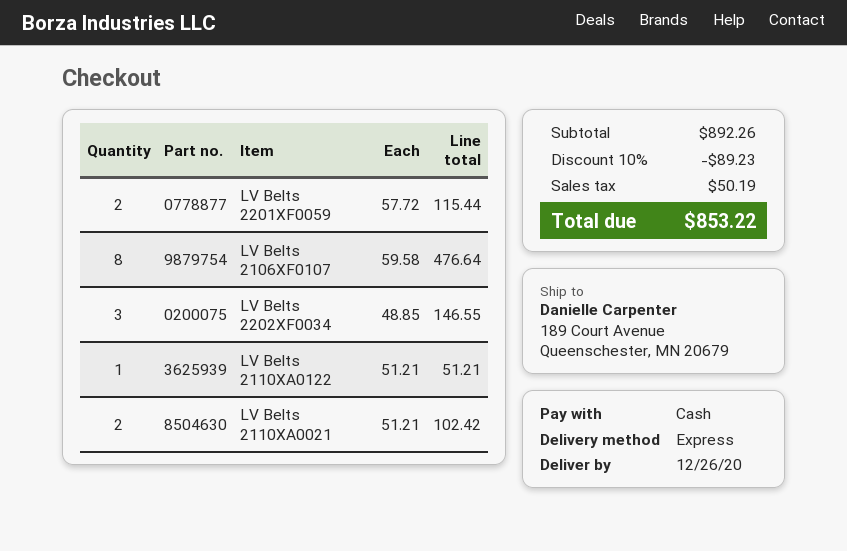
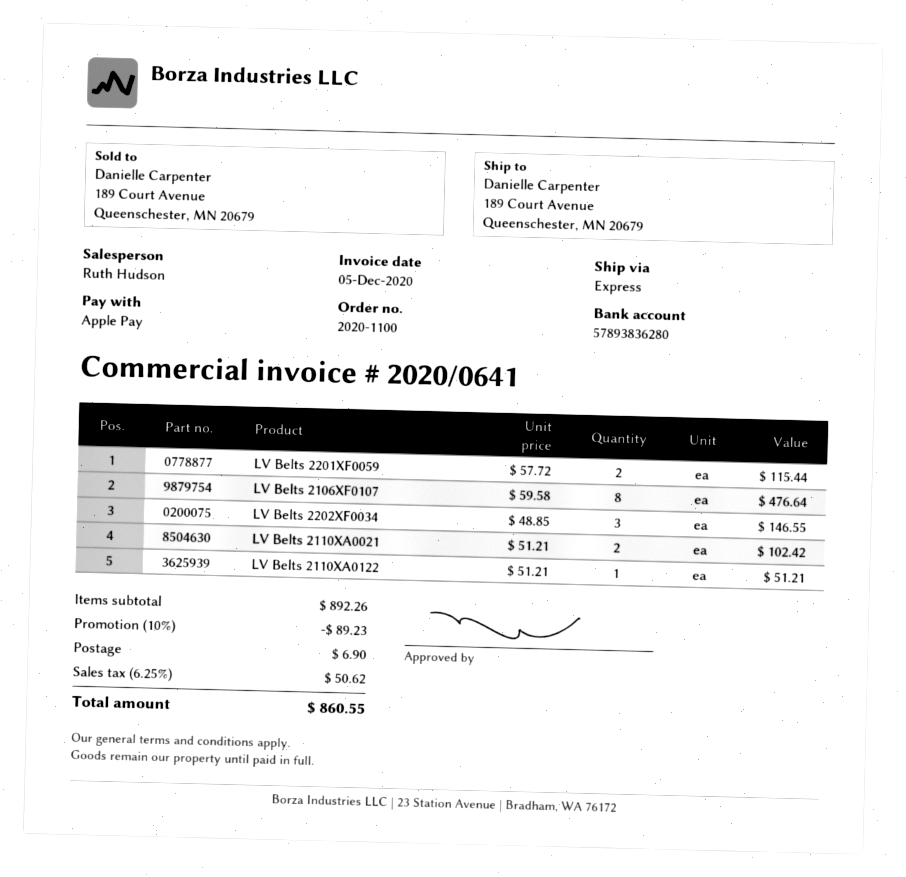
payment method: cash -> Apple Pay
shipping: none -> 6.90
tax: 50.19 -> 50.62
total: 853.22 -> 860.55

